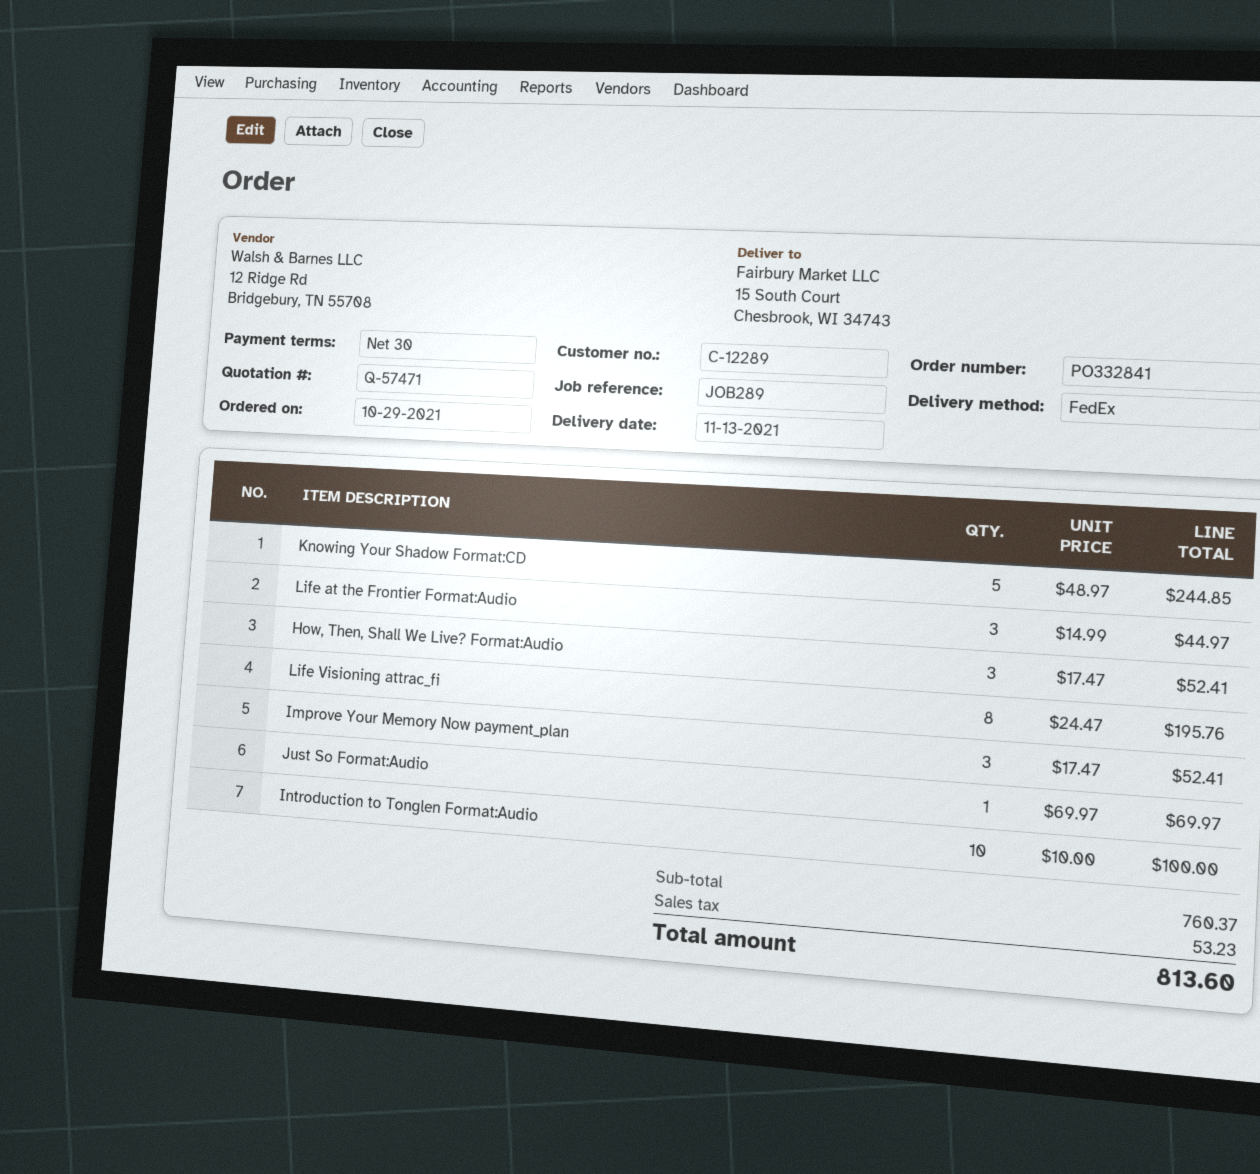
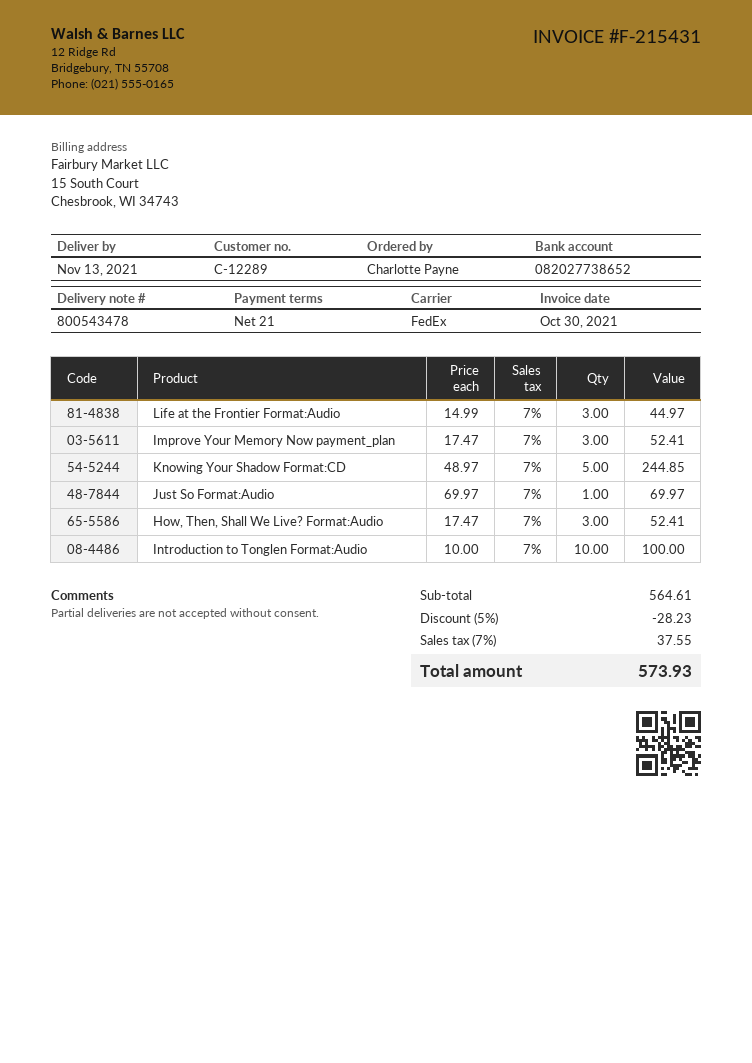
payment terms: 30 days -> 21 days
Life Visioning attrac_fi: 8 x 24.47 = 195.76 -> none
subtotal: 760.37 -> 564.61
discount: none -> 5% = 28.23
tax: 53.23 -> 37.55
total: 813.60 -> 573.93

